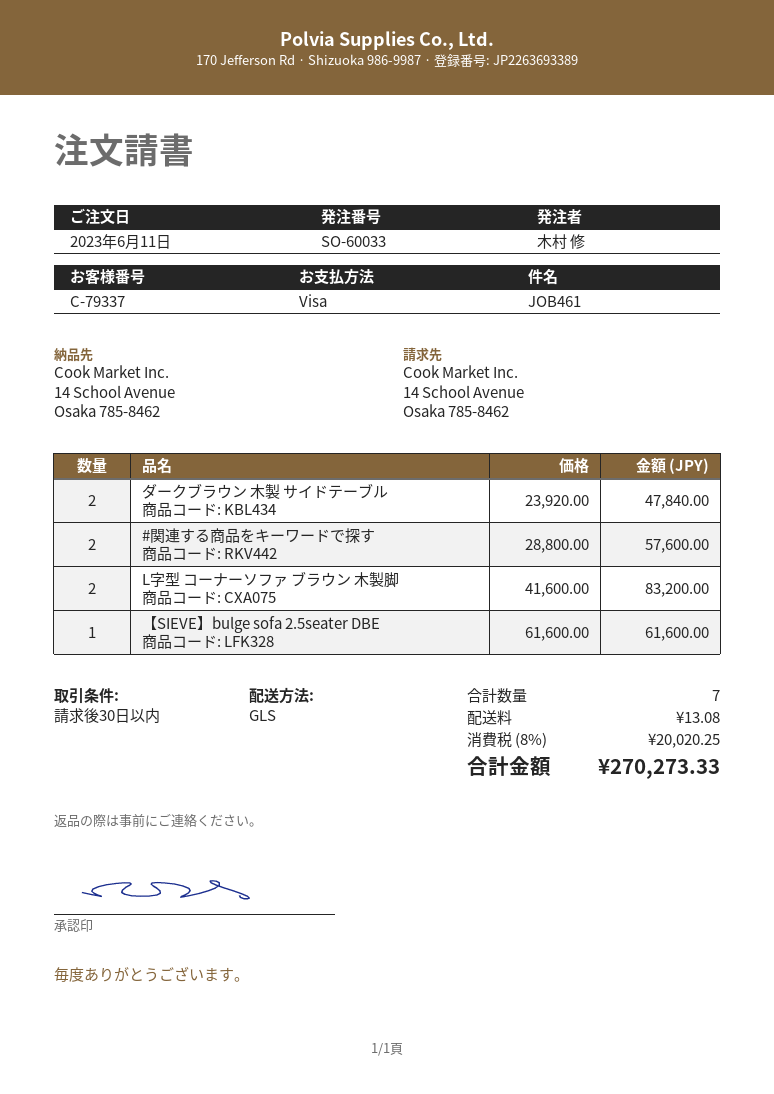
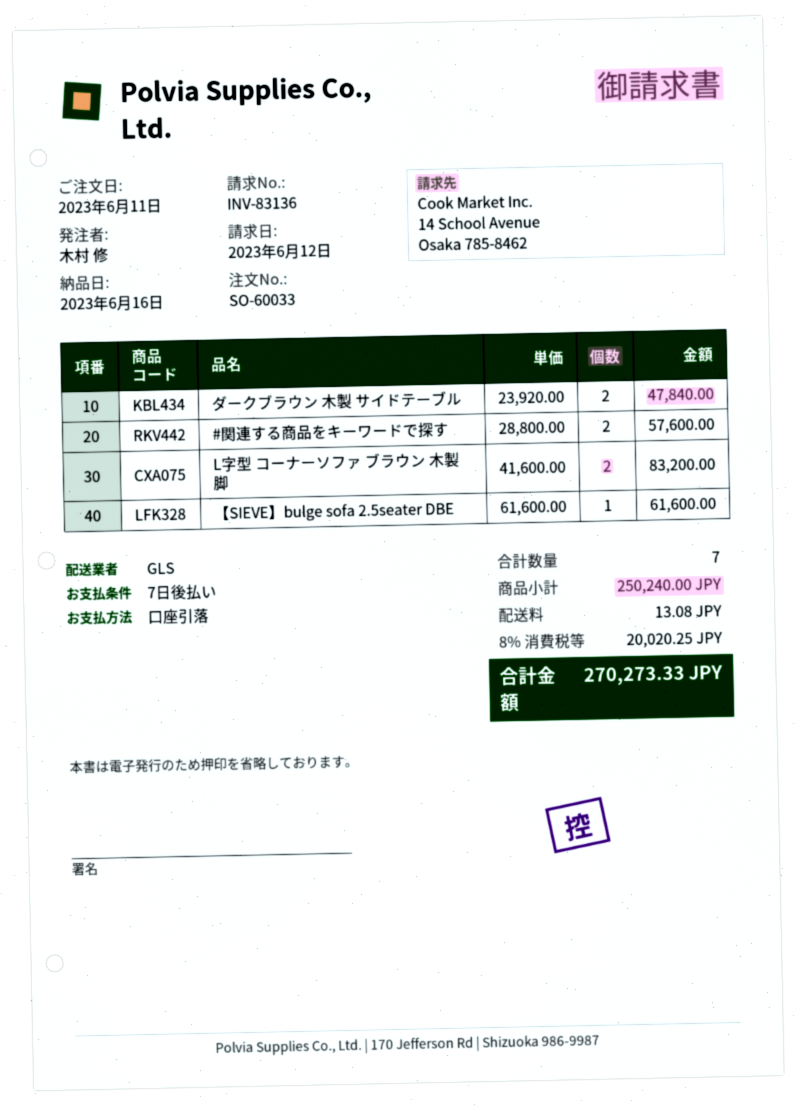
payment terms: 30 days -> 7 days
payment method: Visa -> direct debit

